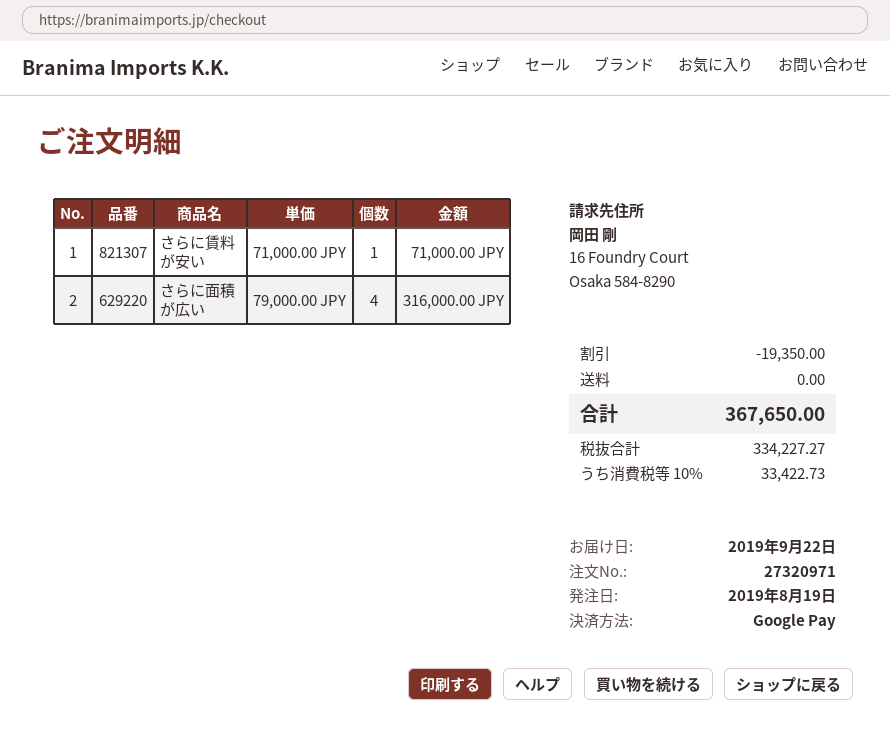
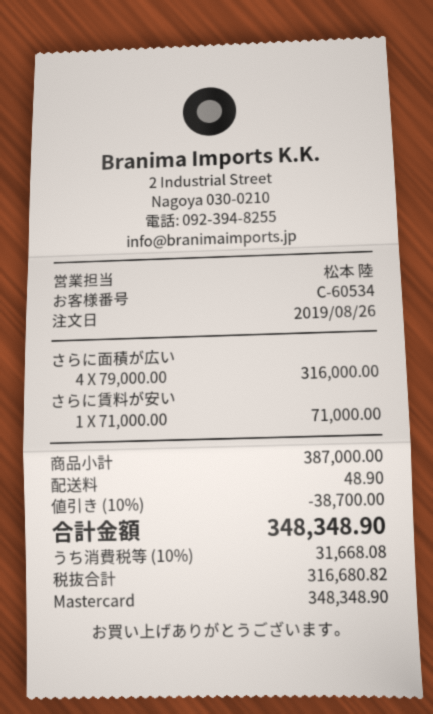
order date: 2019-08-19 -> 2019-08-26
payment method: Google Pay -> Mastercard
discount: 19350.00 -> 38700.00
shipping: 0.00 -> 48.90
net: 334227.27 -> 316680.82
tax: 10% = 33422.73 -> 10% = 31668.08
total: 367650.00 -> 348348.90

